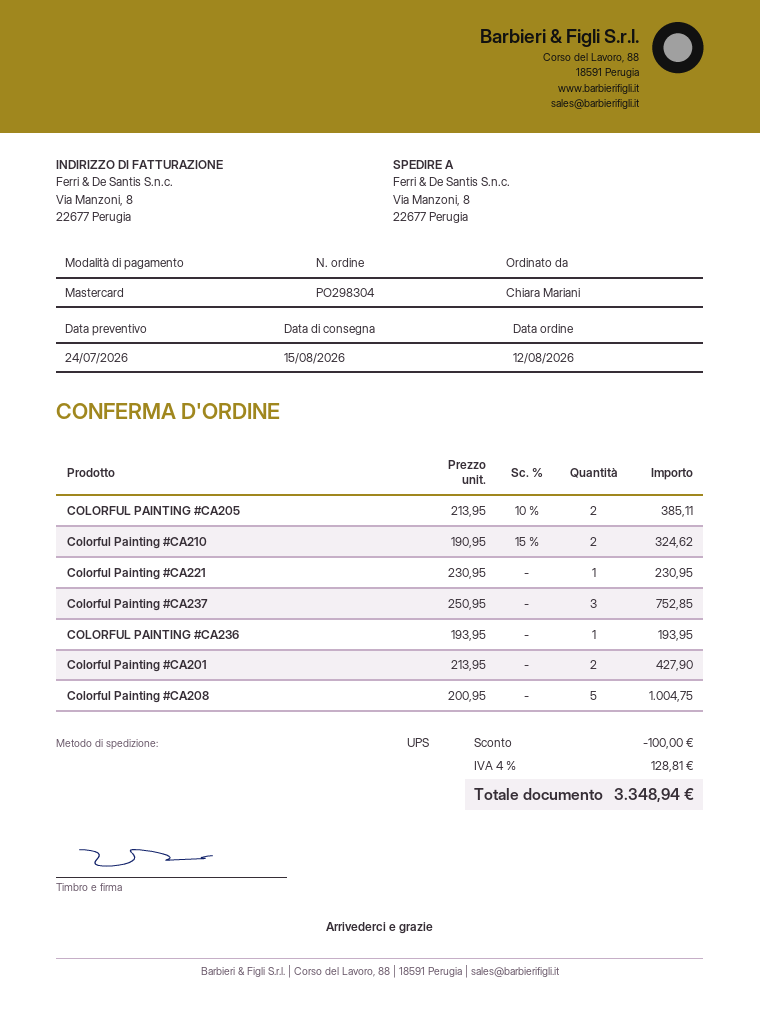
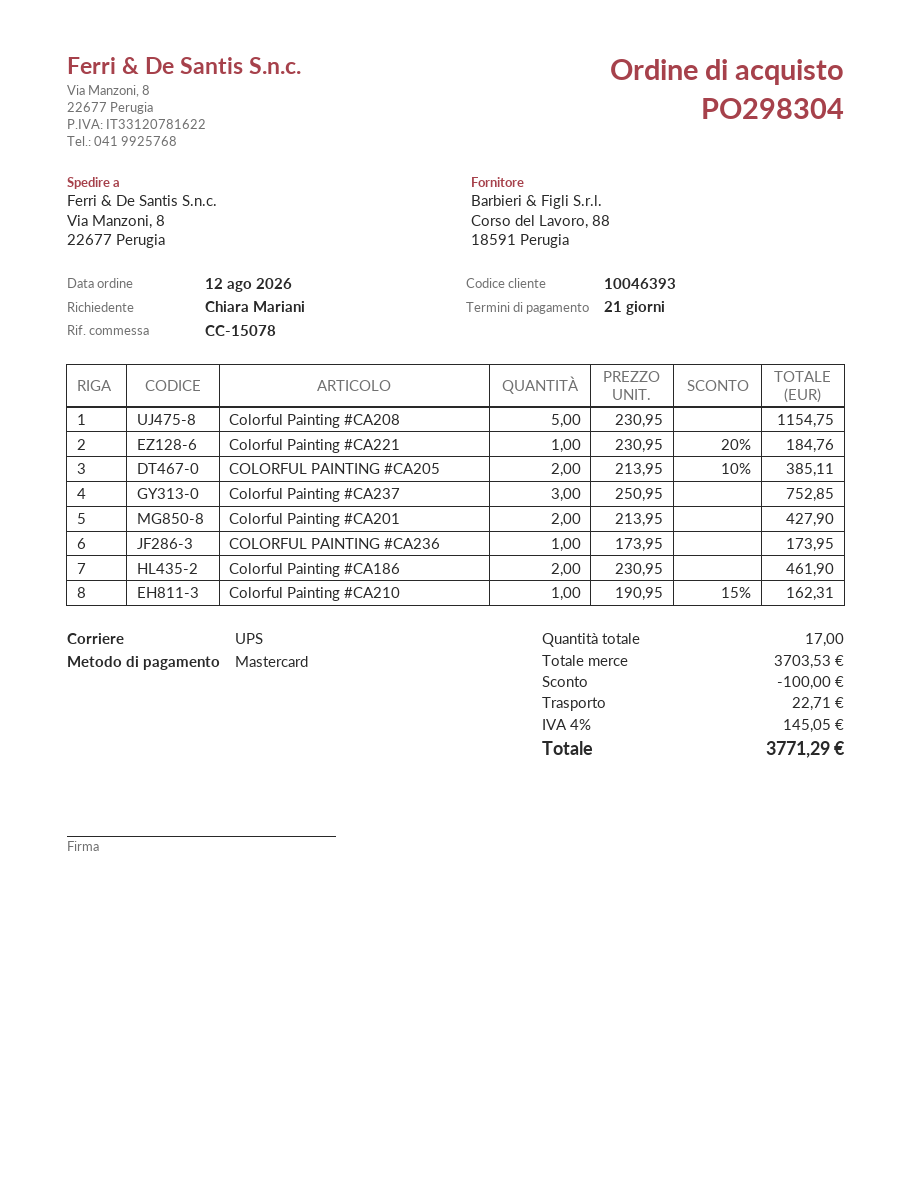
Colorful Painting #CA210: 2 x 190.95 - 15% = 324.62 -> 1 x 190.95 - 15% = 162.31
Colorful Painting #CA221: 1 x 230.95 = 230.95 -> 1 x 230.95 - 20% = 184.76
COLORFUL PAINTING #CA236: 1 x 193.95 = 193.95 -> 1 x 173.95 = 173.95
Colorful Painting #CA208: 5 x 200.95 = 1004.75 -> 5 x 230.95 = 1154.75
Colorful Painting #CA186: none -> 2 x 230.95 = 461.90
shipping: none -> 22.71
tax: 4% = 128.81 -> 4% = 145.05
total: 3348.94 -> 3771.29

